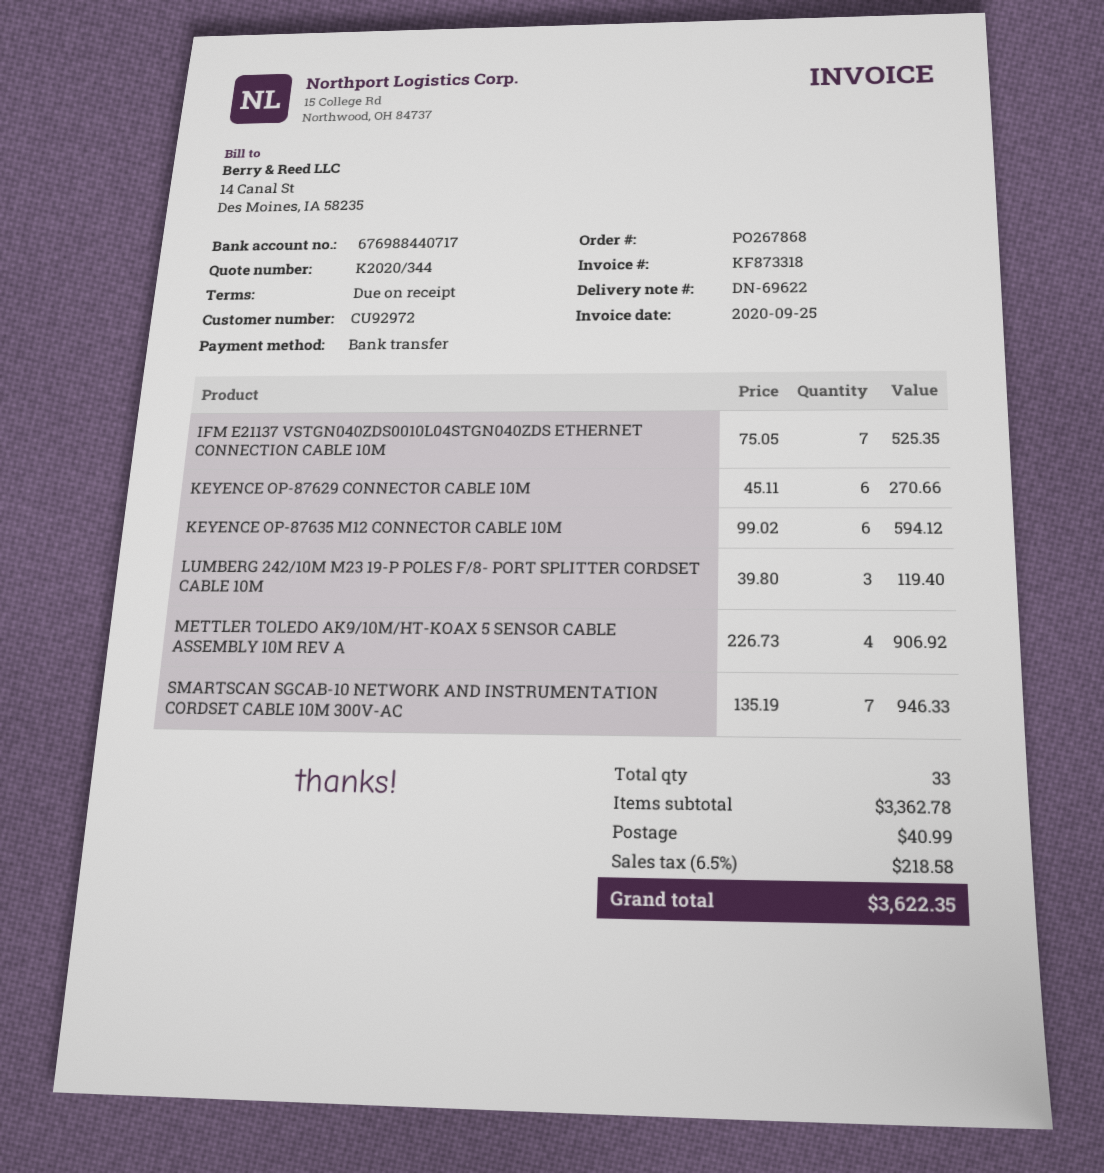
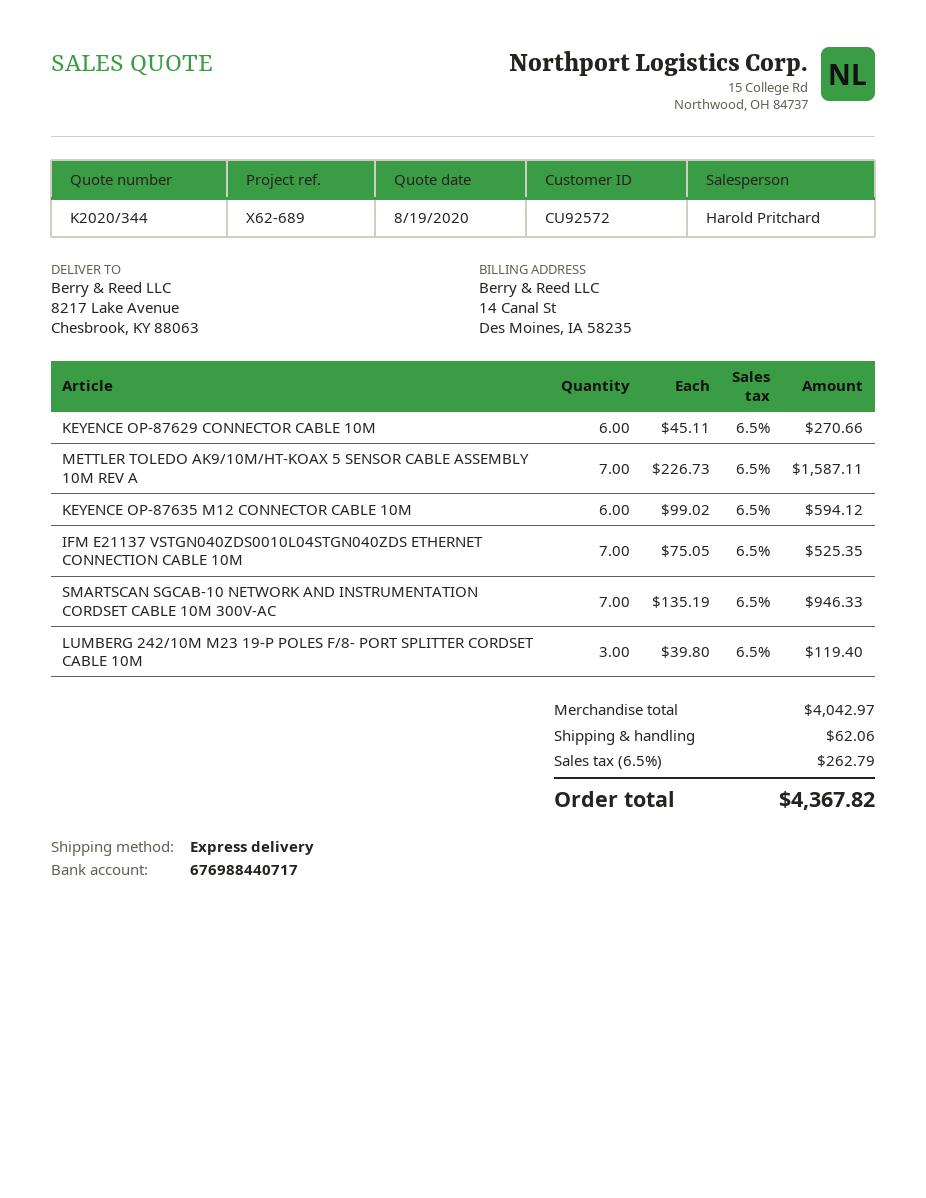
customer number: CU92972 -> CU92572
METTLER TOLEDO AK9/10M/HT-KOAX 5 SENSOR CABLE ASSEMBLY 10M REV A: 4 x 226.73 = 906.92 -> 7 x 226.73 = 1587.11
subtotal: 3362.78 -> 4042.97
shipping: 40.99 -> 62.06
tax: 6.5% = 218.58 -> 6.5% = 262.79
total: 3622.35 -> 4367.82

